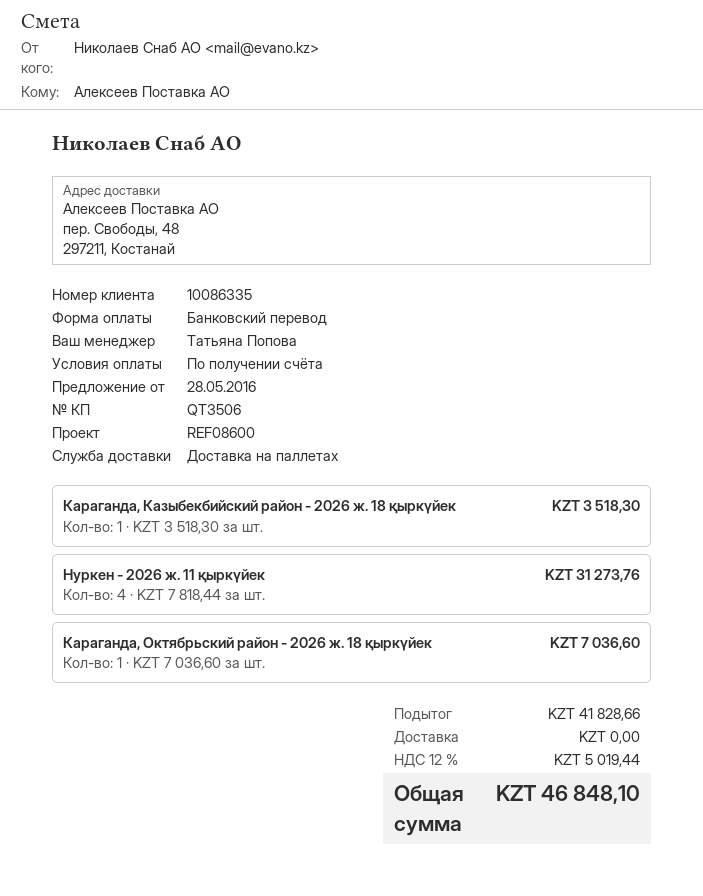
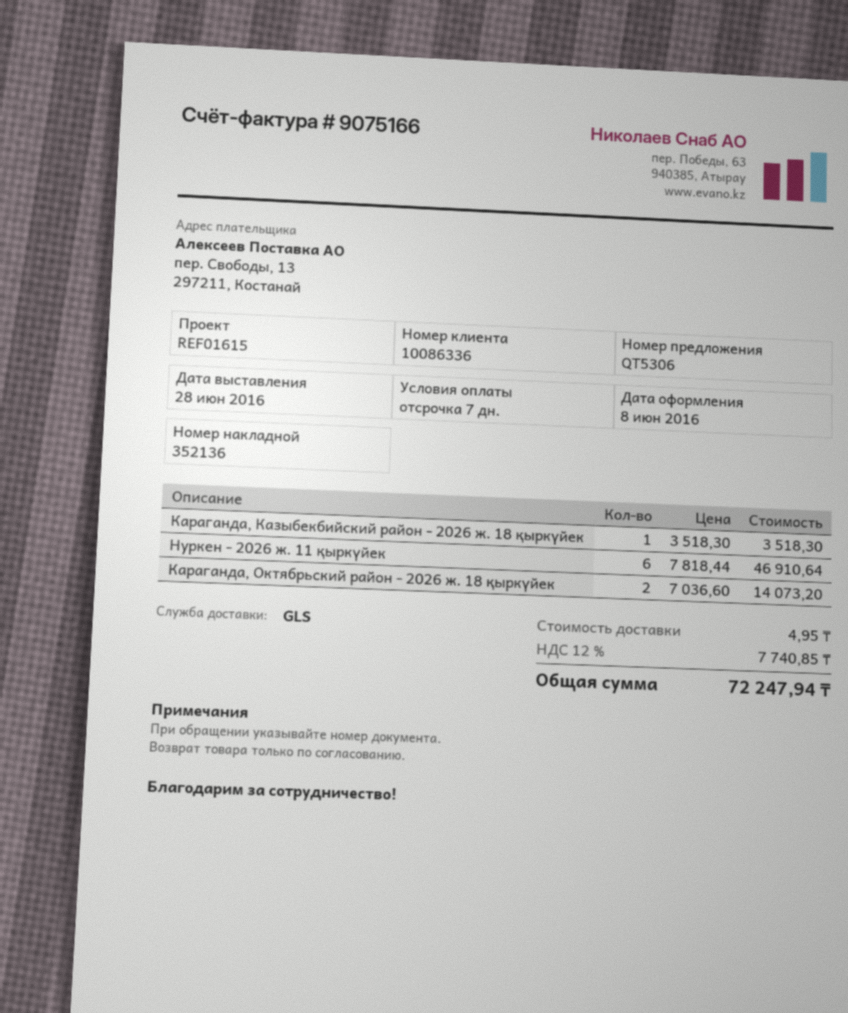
quote number: QT3506 -> QT5306
payment terms: on receipt -> 7 days
customer number: 10086335 -> 10086336
reference: REF08600 -> REF01615
shipping method: pallet freight -> GLS
Нуркен - 2026 ж. 11 қыркүйек: 4 x 7818.44 = 31273.76 -> 6 x 7818.44 = 46910.64
Караганда, Октябрьский район - 2026 ж. 18 қыркүйек: 1 x 7036.60 = 7036.60 -> 2 x 7036.60 = 14073.20
shipping: 0.00 -> 4.95
tax: 12% = 5019.44 -> 12% = 7740.85
total: 46848.10 -> 72247.94

